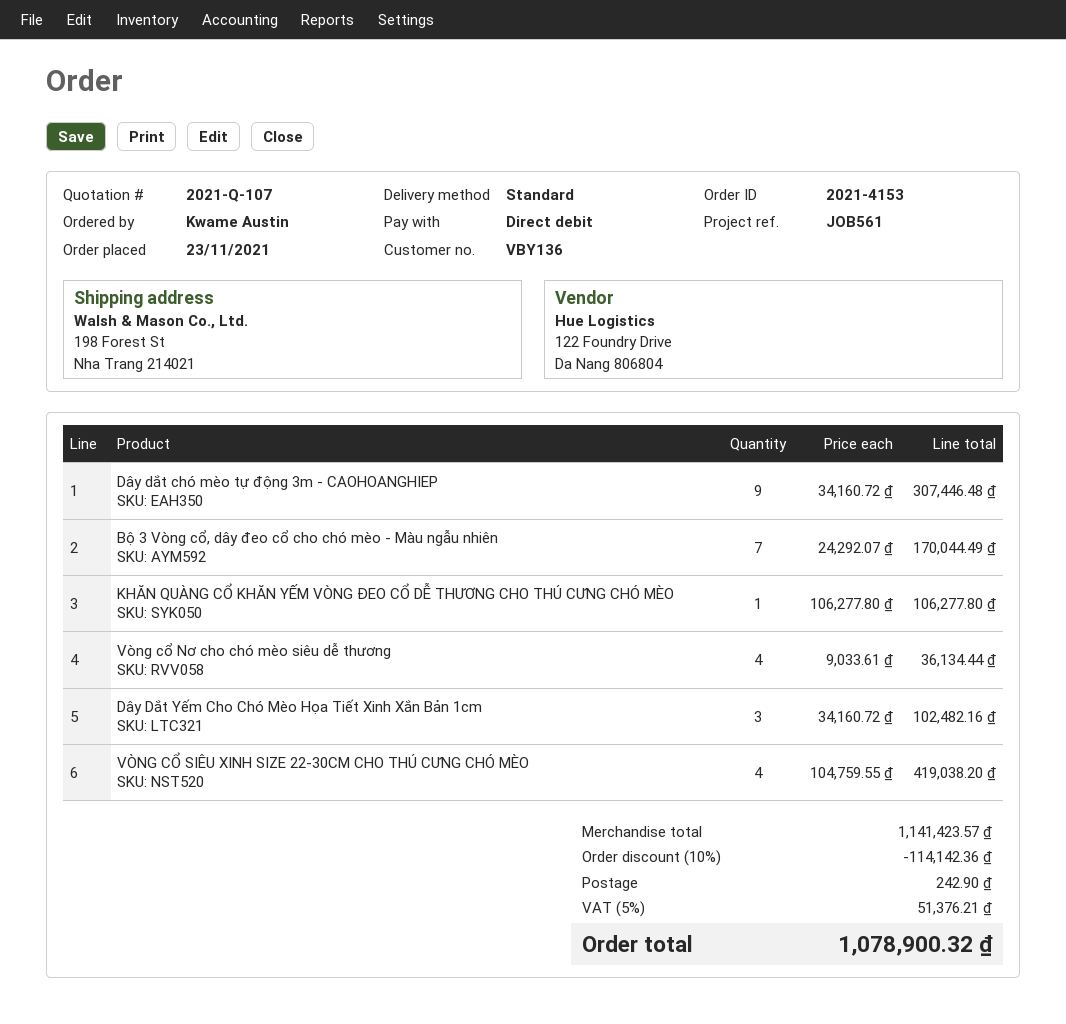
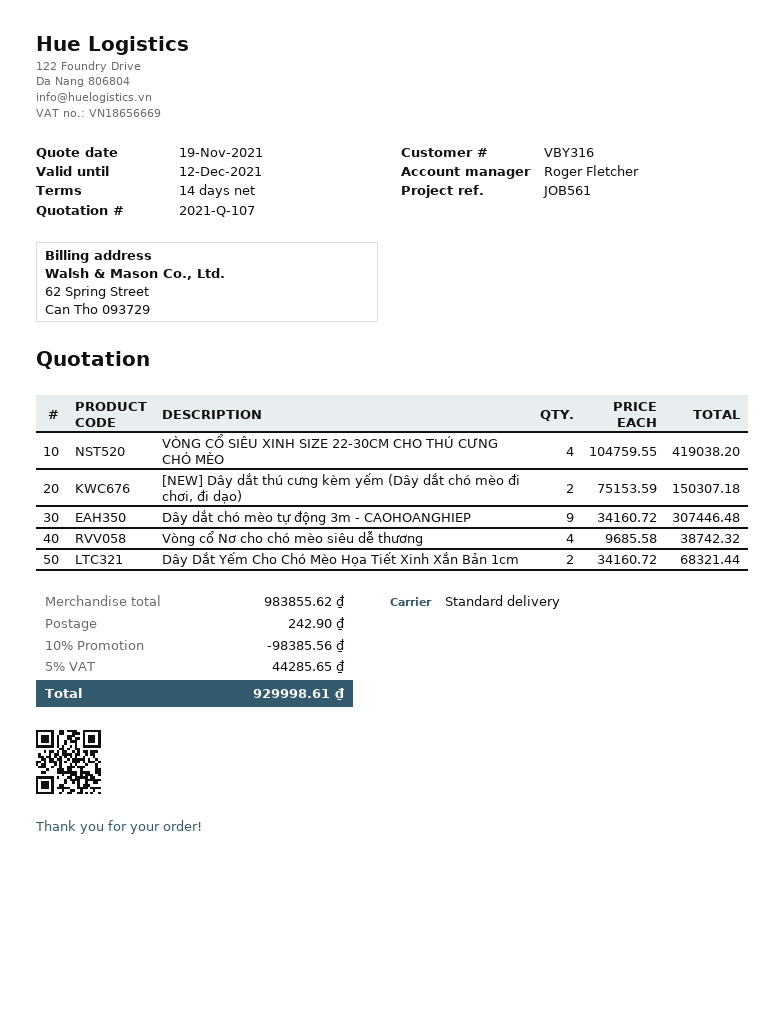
customer number: VBY136 -> VBY316
Bộ 3 Vòng cổ, dây đeo cổ cho chó mèo - Màu ngẫu nhiên: 7 x 24292.07 = 170044.49 -> none
KHĂN QUÀNG CỔ KHĂN YẾM VÒNG ĐEO CỔ DỄ THƯƠNG CHO THÚ CƯNG CHÓ MÈO: 1 x 106277.80 = 106277.80 -> none
Vòng cổ Nơ cho chó mèo siêu dễ thương: 4 x 9033.61 = 36134.44 -> 4 x 9685.58 = 38742.32
Dây Dắt Yếm Cho Chó Mèo Họa Tiết Xinh Xắn Bản 1cm: 3 x 34160.72 = 102482.16 -> 2 x 34160.72 = 68321.44
[NEW] Dây dắt thú cưng kèm yếm (Dây dắt chó mèo đi chơi, đi dạo): none -> 2 x 75153.59 = 150307.18
subtotal: 1141423.57 -> 983855.62
discount: 10% = 114142.36 -> 10% = 98385.56
tax: 5% = 51376.21 -> 5% = 44285.65
total: 1078900.32 -> 929998.61

